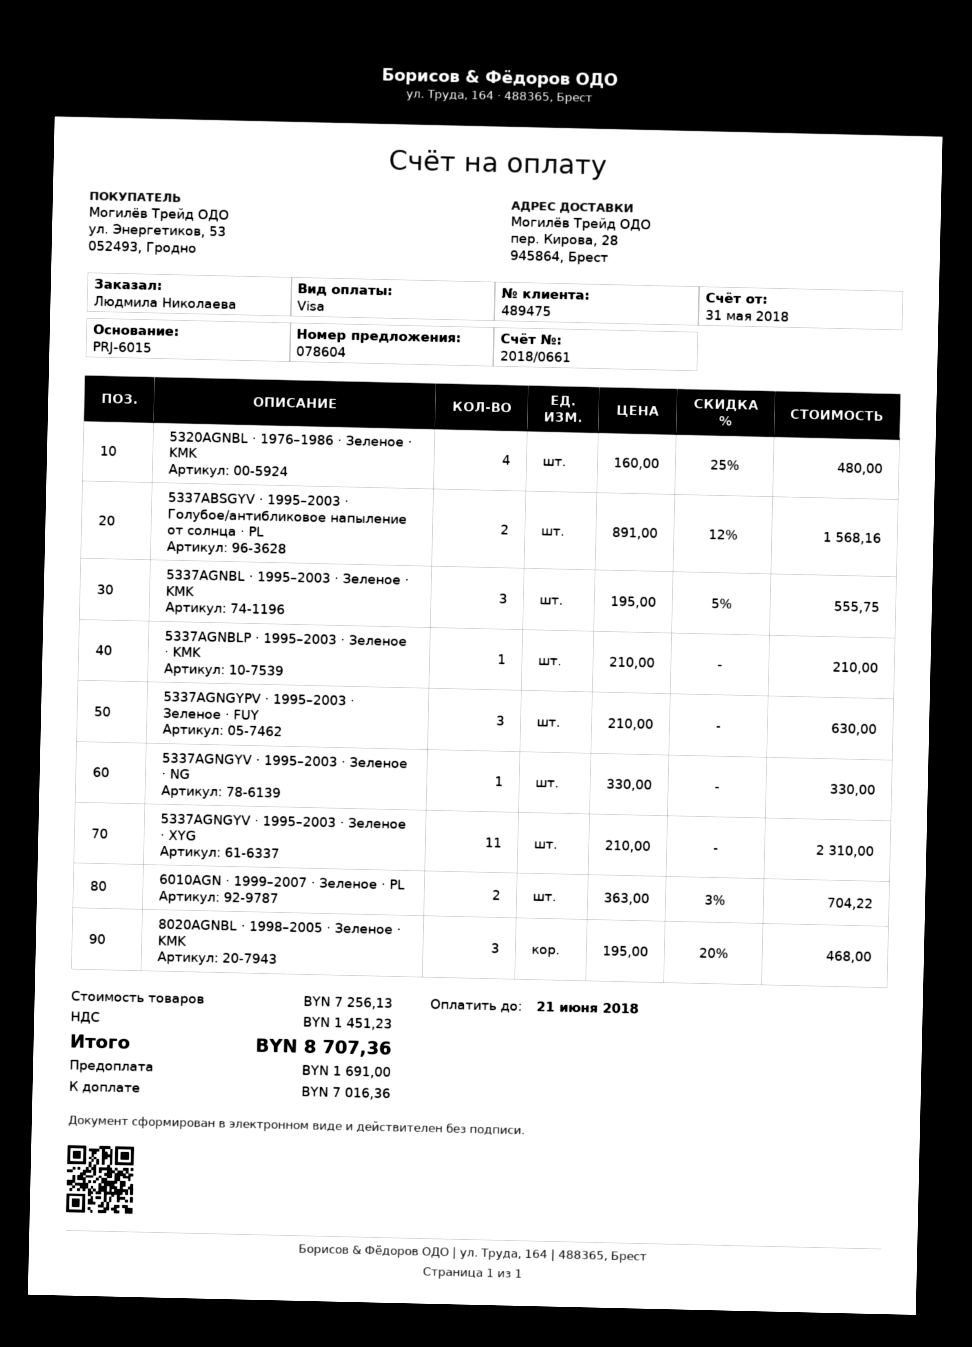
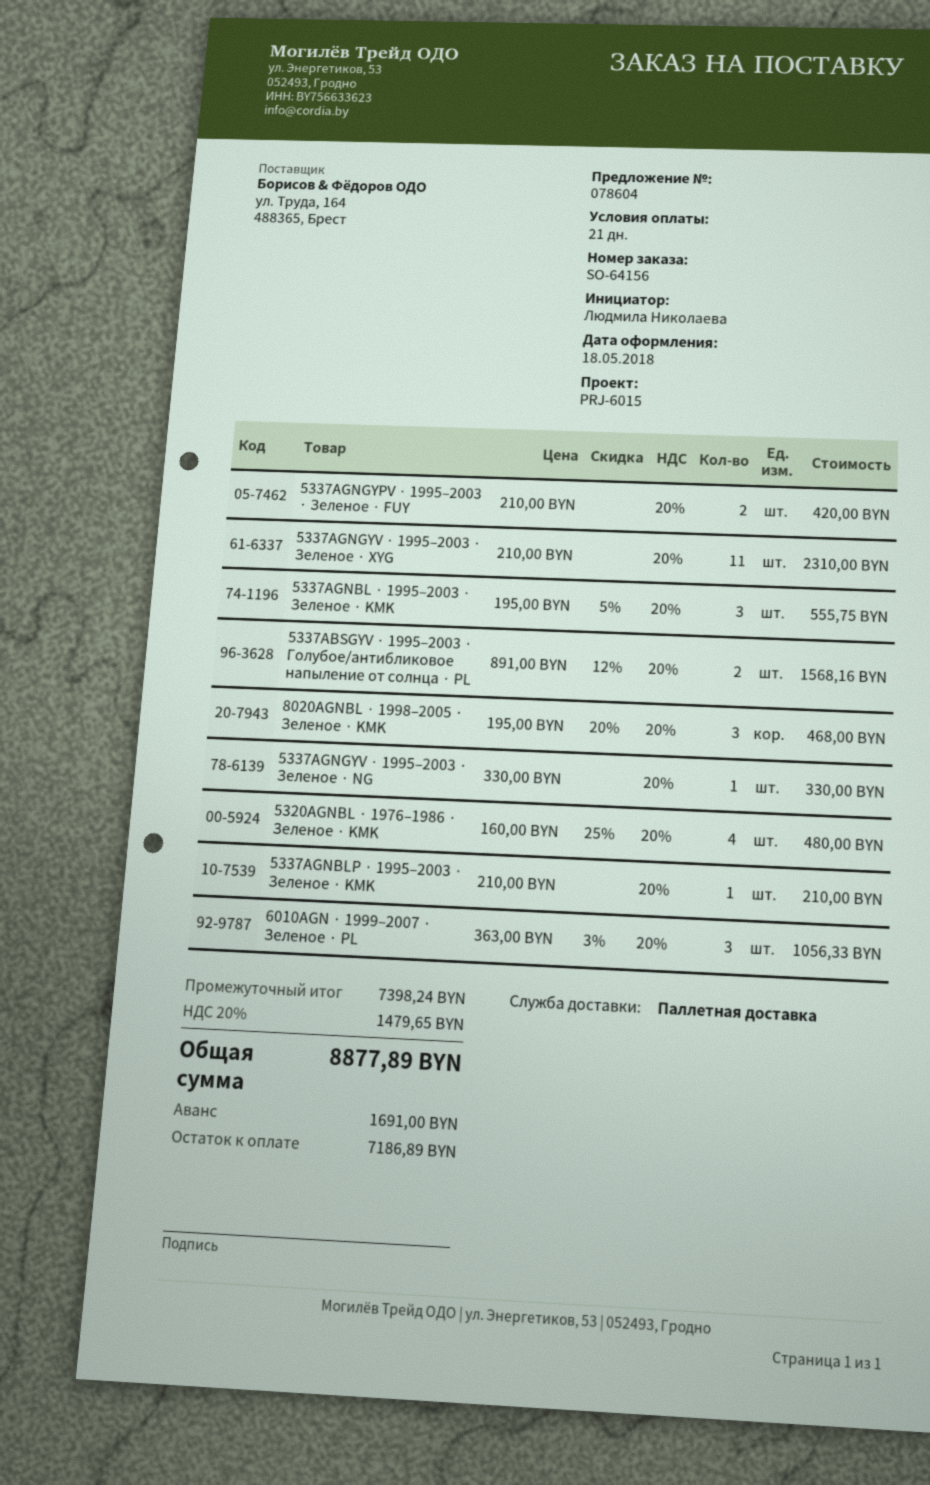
5337AGNGYPV · 1995–2003 · Зеленое · FUY: 3 x 210.00 = 630.00 -> 2 x 210.00 = 420.00
6010AGN · 1999–2007 · Зеленое · PL: 2 x 363.00 - 3% = 704.22 -> 3 x 363.00 - 3% = 1056.33
subtotal: 7256.13 -> 7398.24
tax: 1451.23 -> 1479.65
total: 8707.36 -> 8877.89
balance: 7016.36 -> 7186.89

